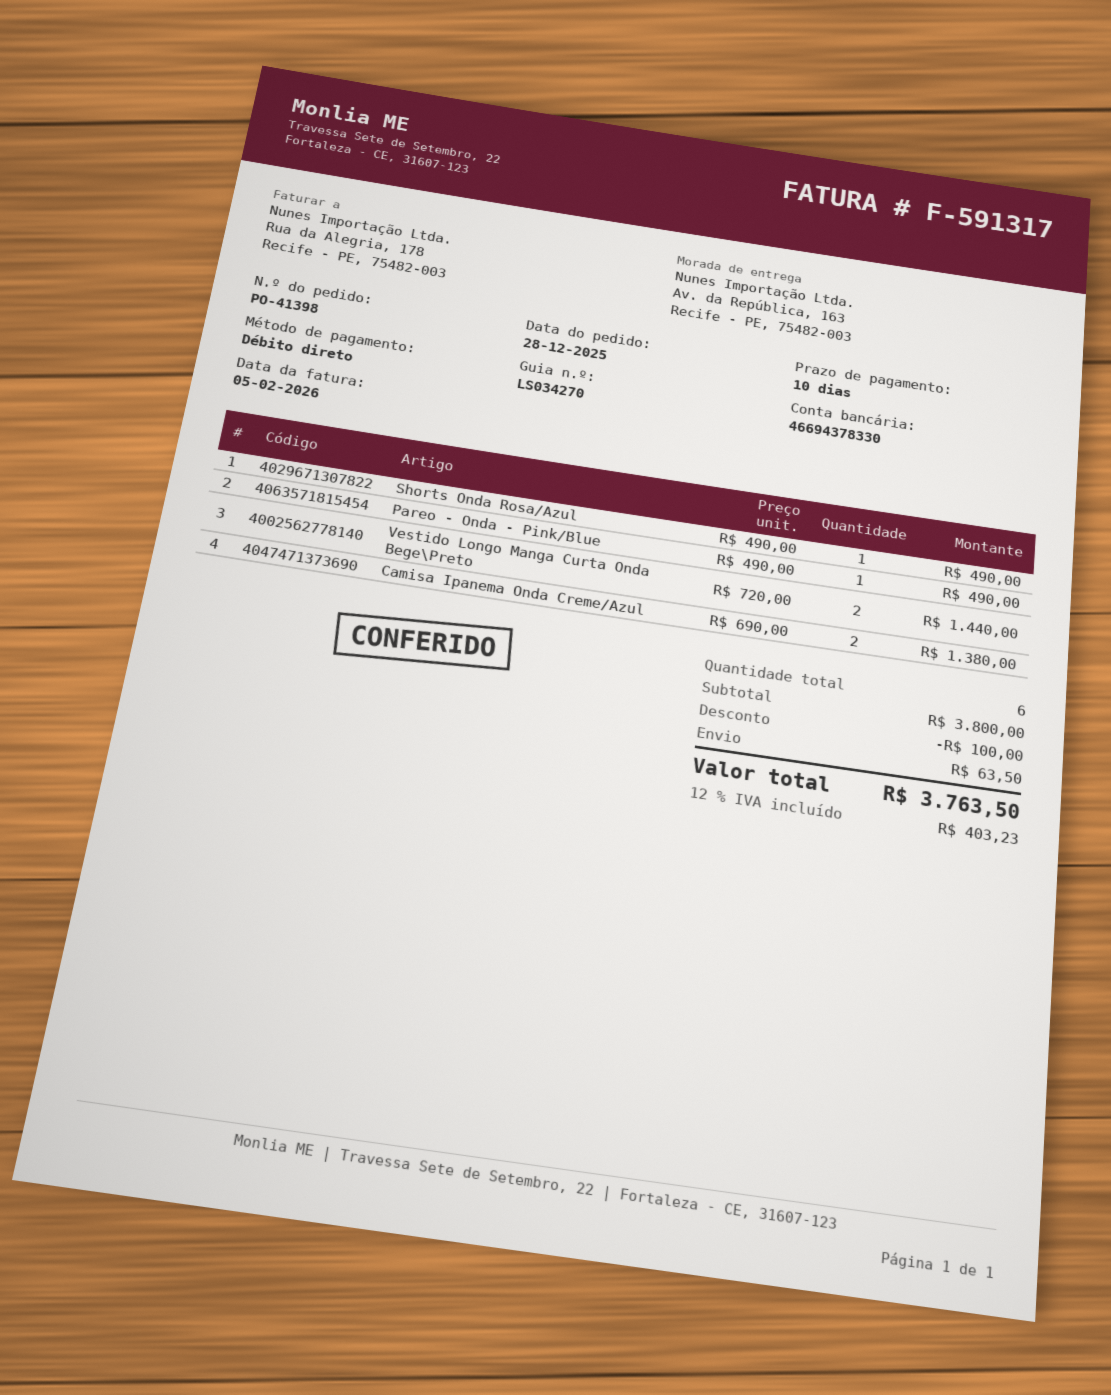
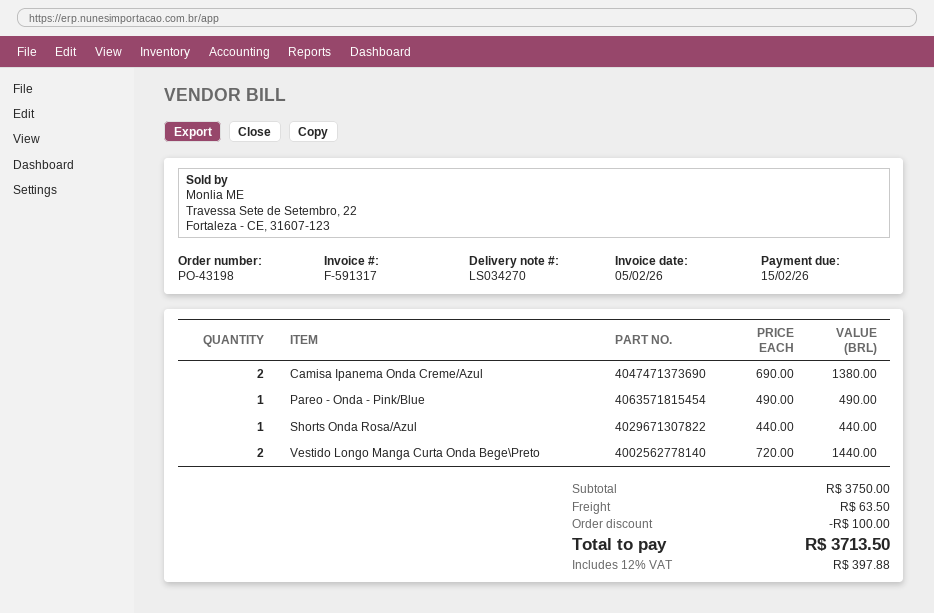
order number: PO-41398 -> PO-43198
Shorts Onda Rosa/Azul: 1 x 490.00 = 490.00 -> 1 x 440.00 = 440.00
subtotal: 3800.00 -> 3750.00
tax: 12% = 403.23 -> 12% = 397.88
total: 3763.50 -> 3713.50

